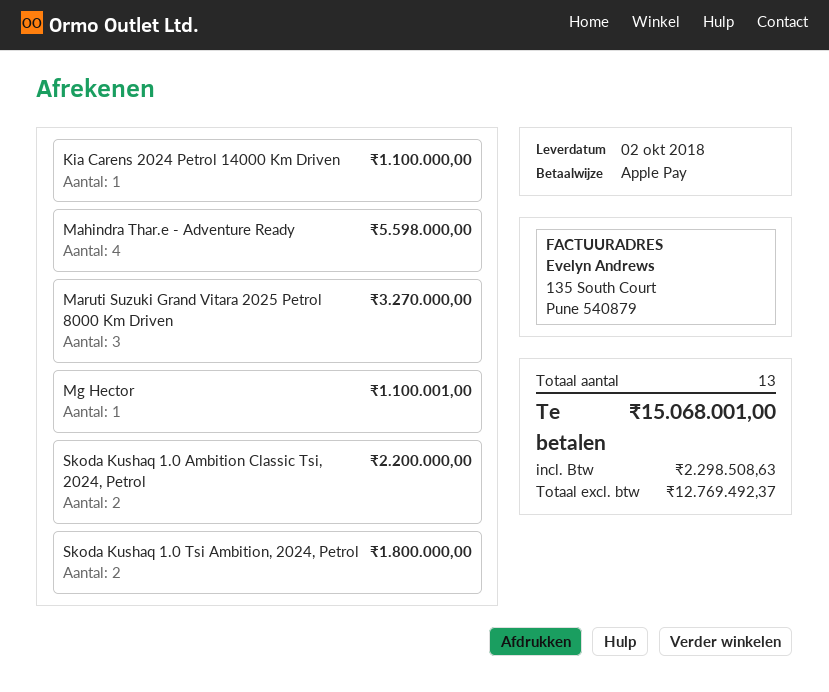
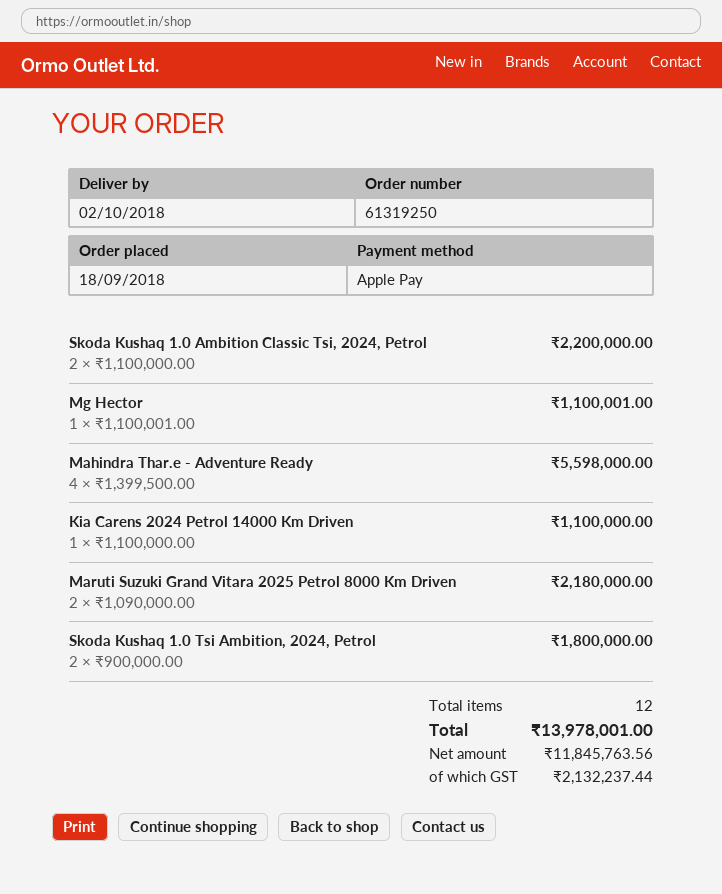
Maruti Suzuki Grand Vitara 2025 Petrol 8000 Km Driven: 3 for 3270000.00 -> 2 for 2180000.00
total quantity: 13 -> 12
net: 12769492.37 -> 11845763.56
tax: 2298508.63 -> 2132237.44
total: 15068001.00 -> 13978001.00

